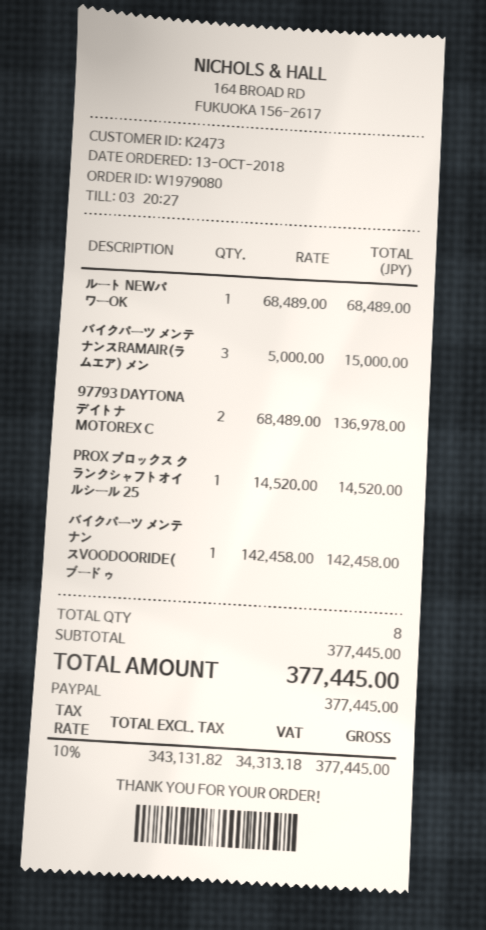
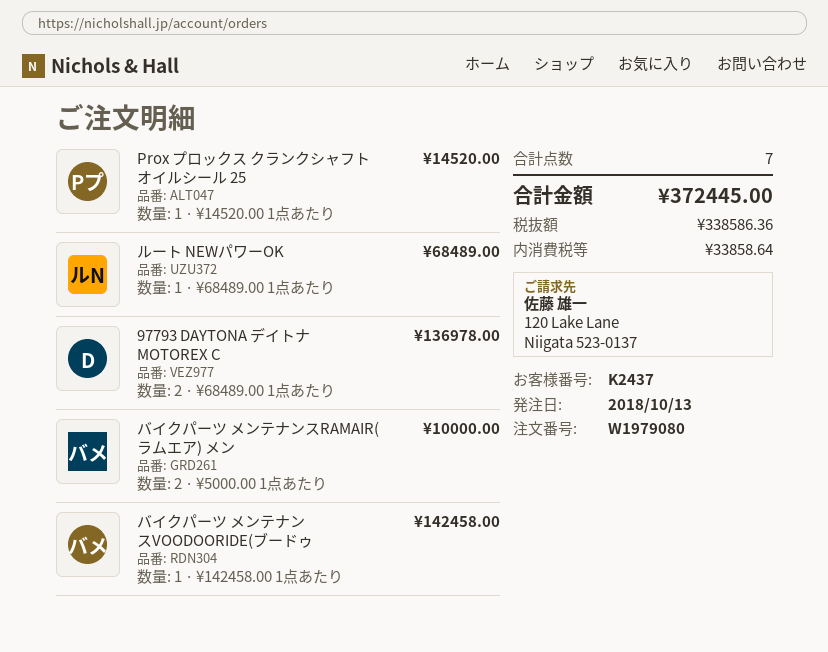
customer number: K2473 -> K2437
バイクパーツ メンテナンスRAMAIR(ラムエア) メン: 3 x 5000.00 = 15000.00 -> 2 x 5000.00 = 10000.00
total quantity: 8 -> 7
net: 343131.82 -> 338586.36
tax: 34313.18 -> 33858.64
total: 377445.00 -> 372445.00

